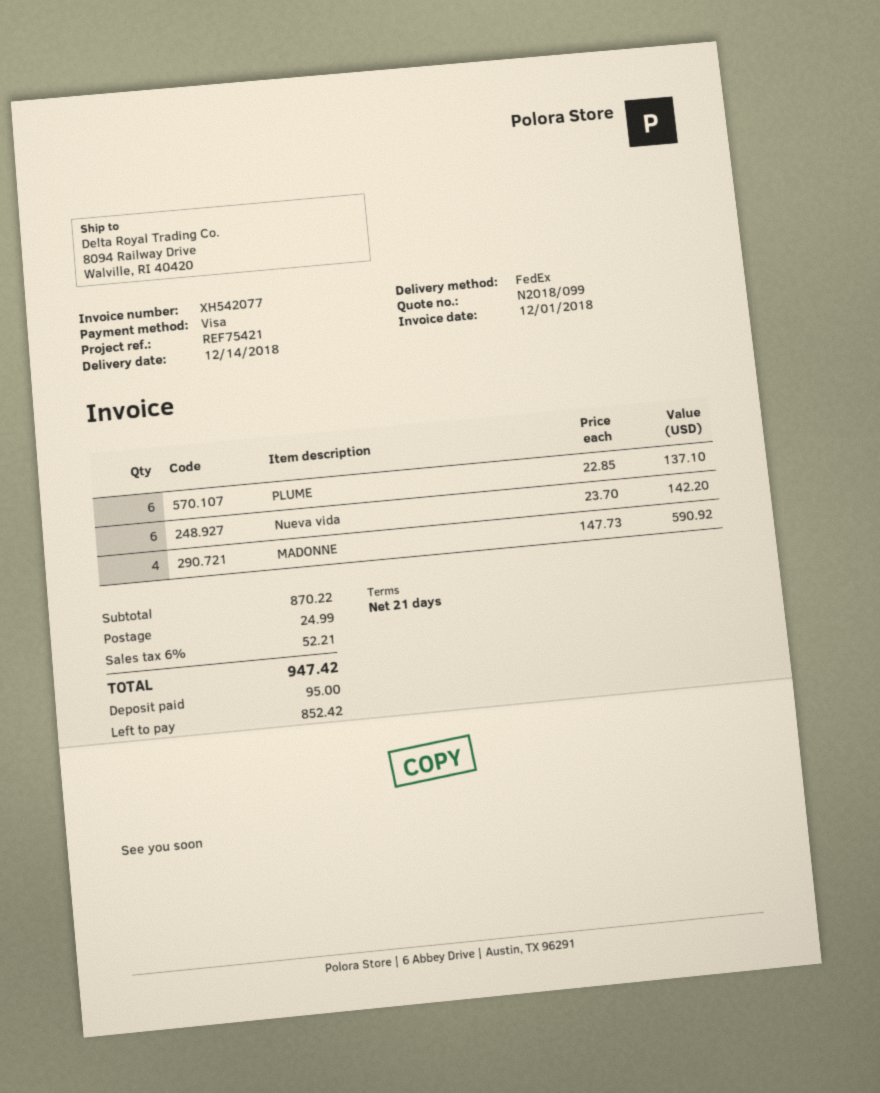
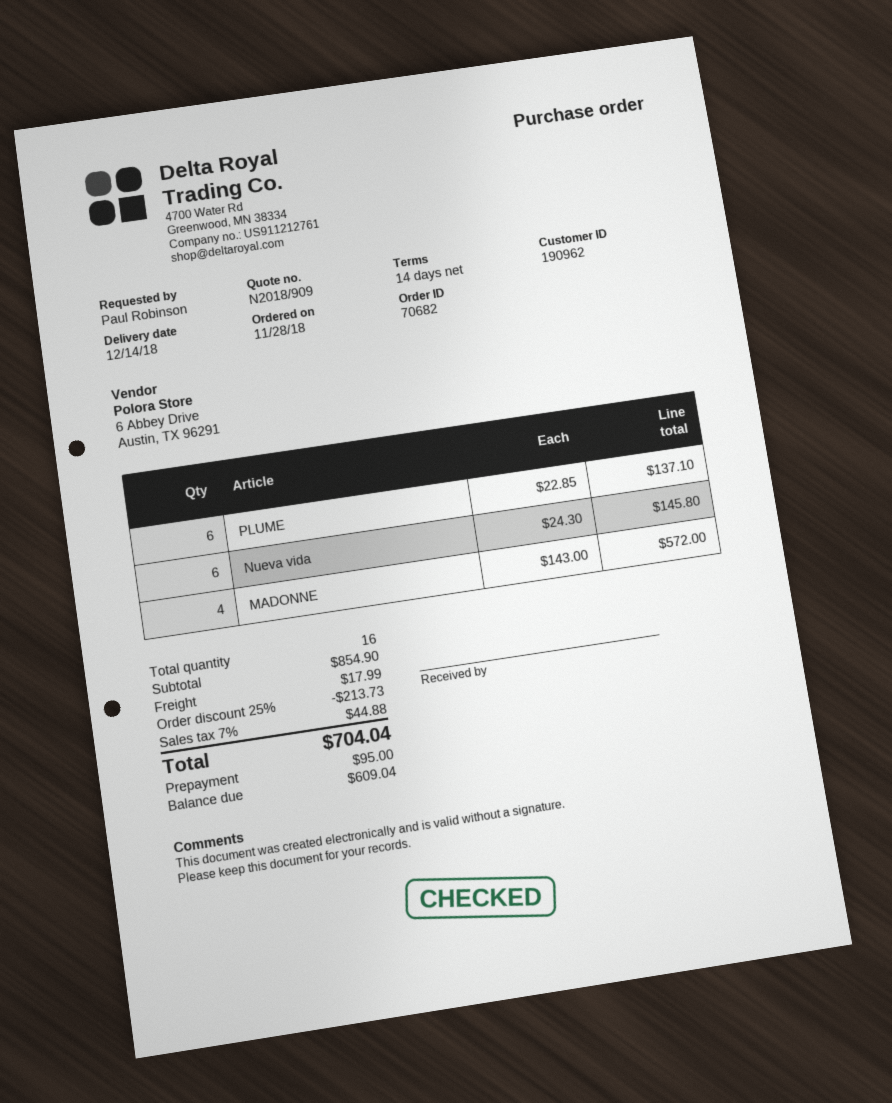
quote number: N2018/099 -> N2018/909
payment terms: 21 days -> 14 days
Nueva vida: 6 x 23.70 = 142.20 -> 6 x 24.30 = 145.80
MADONNE: 4 x 147.73 = 590.92 -> 4 x 143.00 = 572.00
subtotal: 870.22 -> 854.90
discount: none -> 25% = 213.73
shipping: 24.99 -> 17.99
tax: 6% = 52.21 -> 7% = 44.88
total: 947.42 -> 704.04
balance: 852.42 -> 609.04

